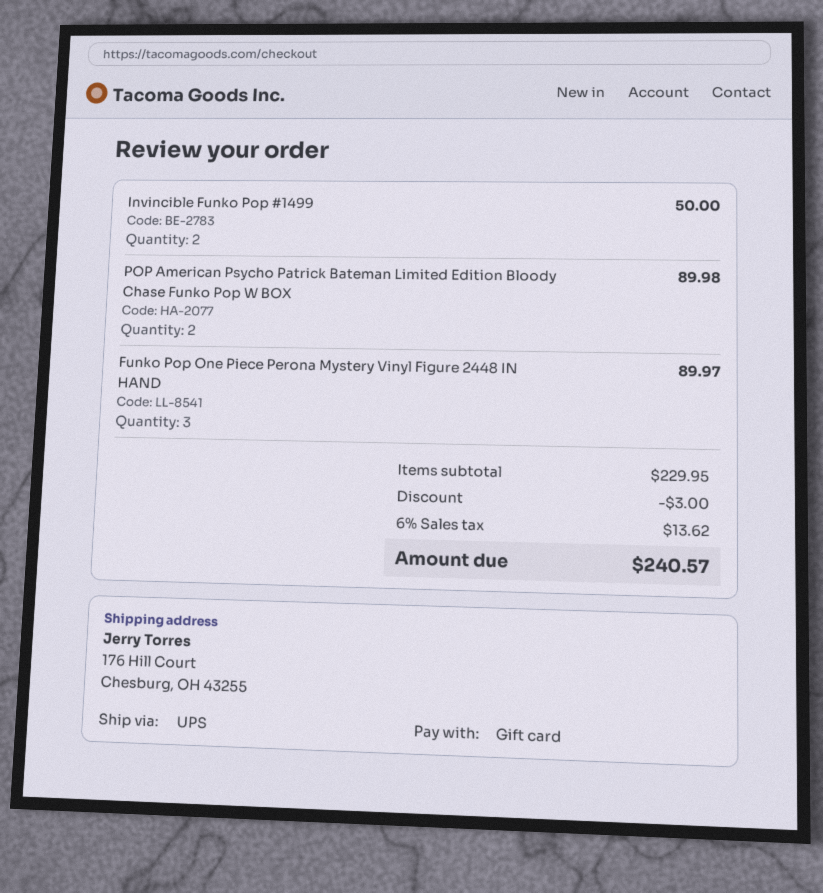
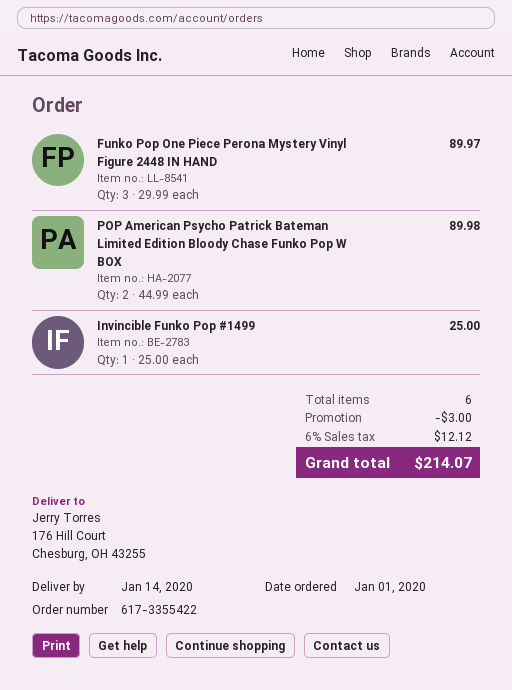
Invincible Funko Pop #1499: 2 for 50.00 -> 1 for 25.00
tax: 6% = 13.62 -> 6% = 12.12
total: 240.57 -> 214.07

